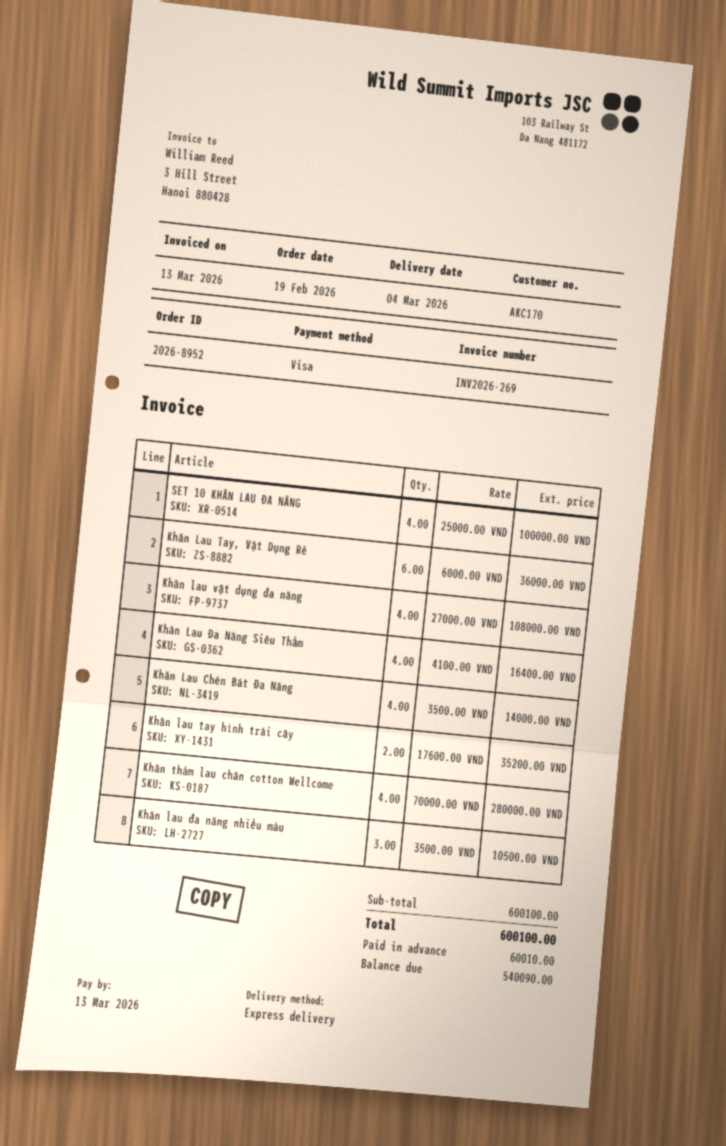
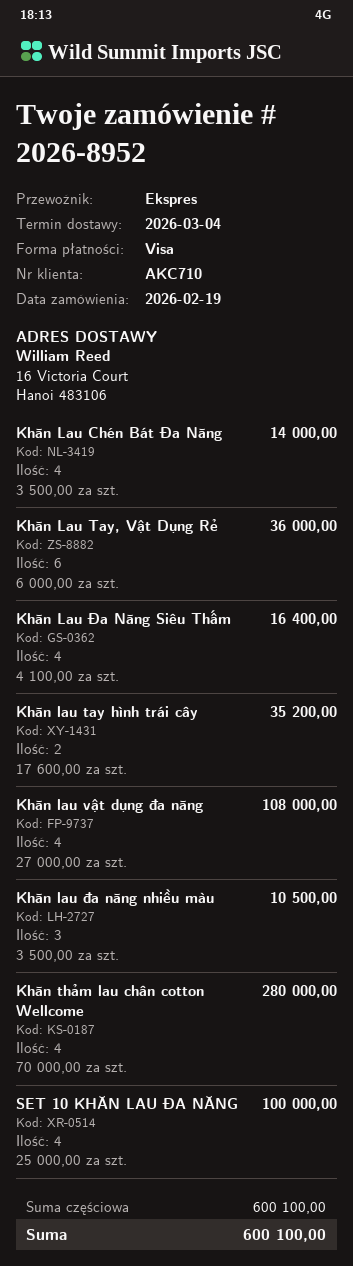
customer number: AKC170 -> AKC710

